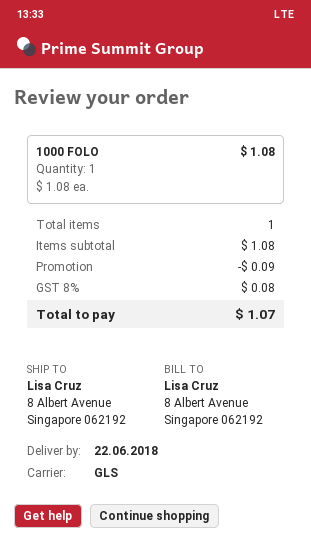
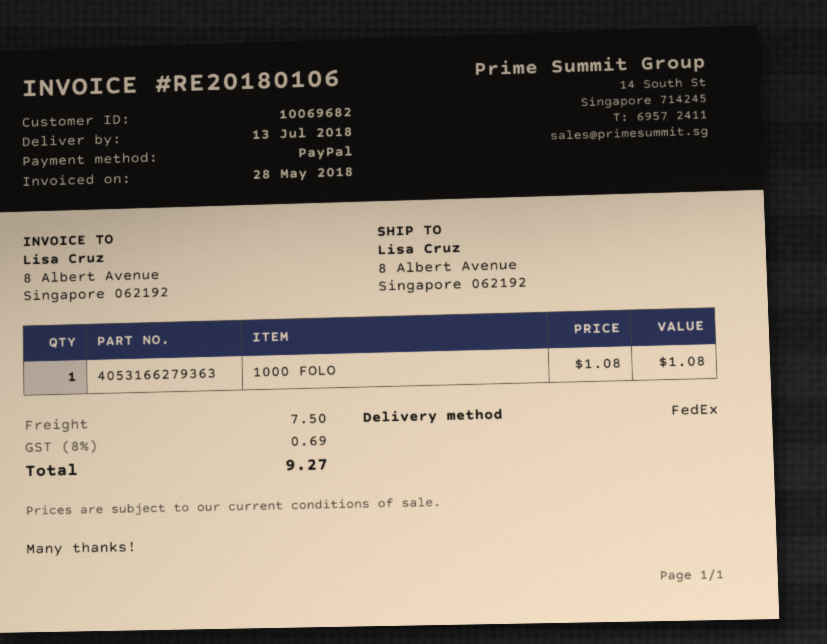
delivery date: 2018-06-22 -> 2018-07-13
shipping method: GLS -> FedEx
discount: 0.09 -> none
shipping: none -> 7.50
tax: 8% = 0.08 -> 8% = 0.69
total: 1.07 -> 9.27

